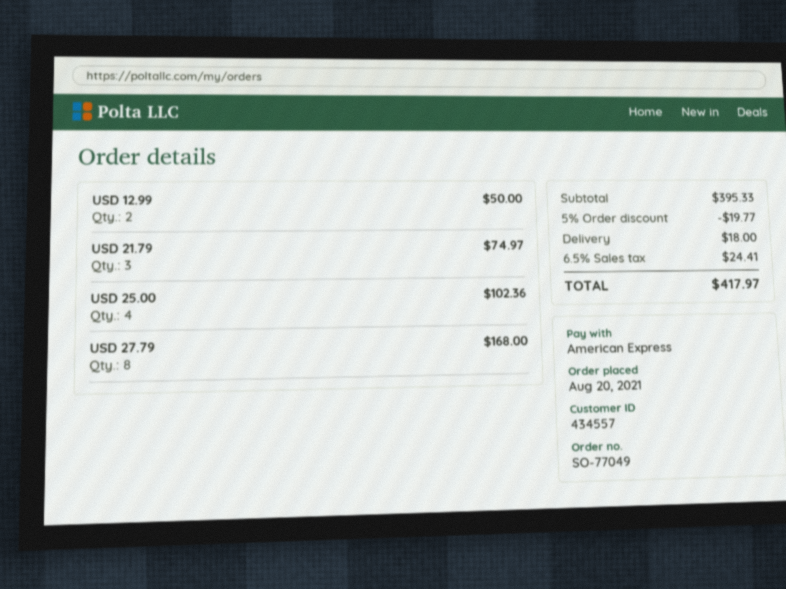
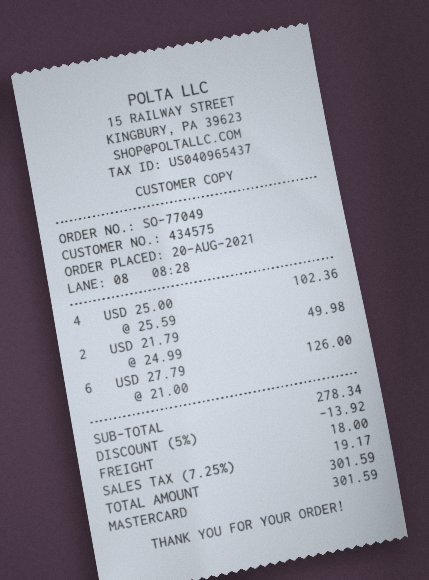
customer number: 434557 -> 434575
payment method: American Express -> Mastercard
USD 12.99: 2 for 50.00 -> none
USD 21.79: 3 for 74.97 -> 2 for 49.98
USD 27.79: 8 for 168.00 -> 6 for 126.00
subtotal: 395.33 -> 278.34
discount: 5% = 19.77 -> 5% = 13.92
tax: 6.5% = 24.41 -> 7.25% = 19.17
total: 417.97 -> 301.59

